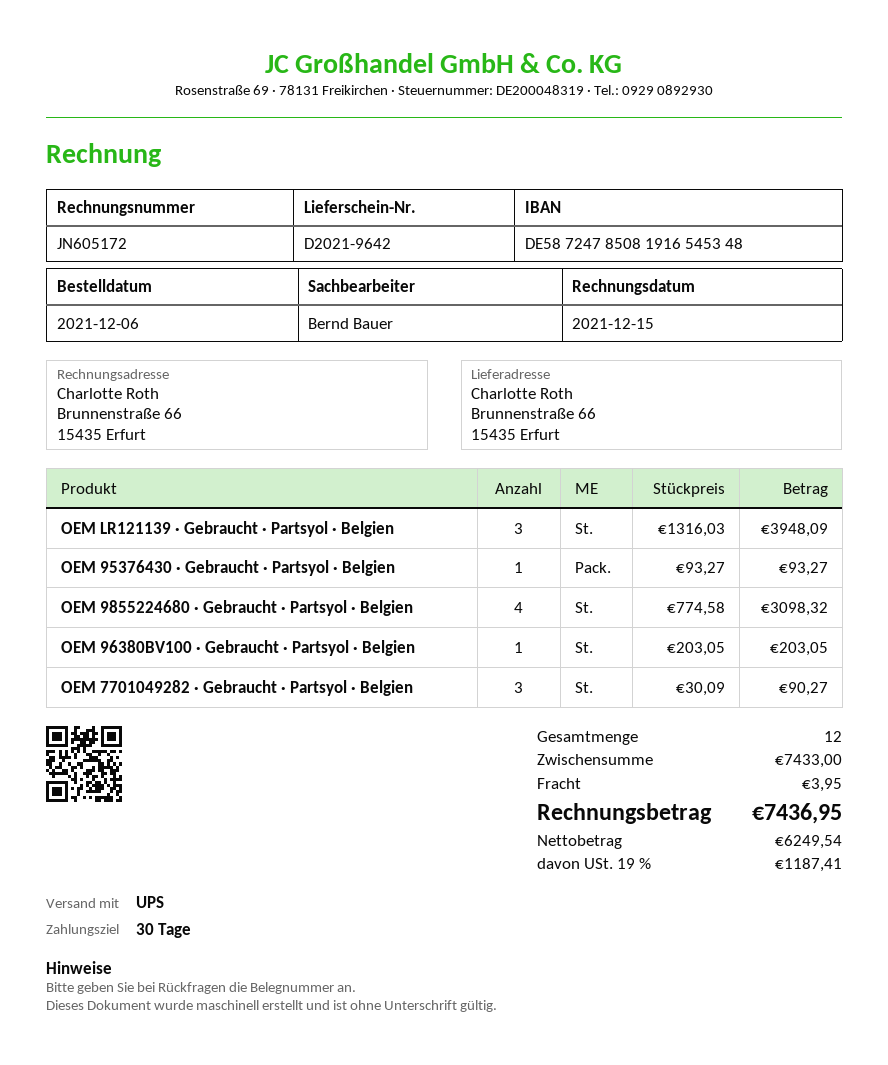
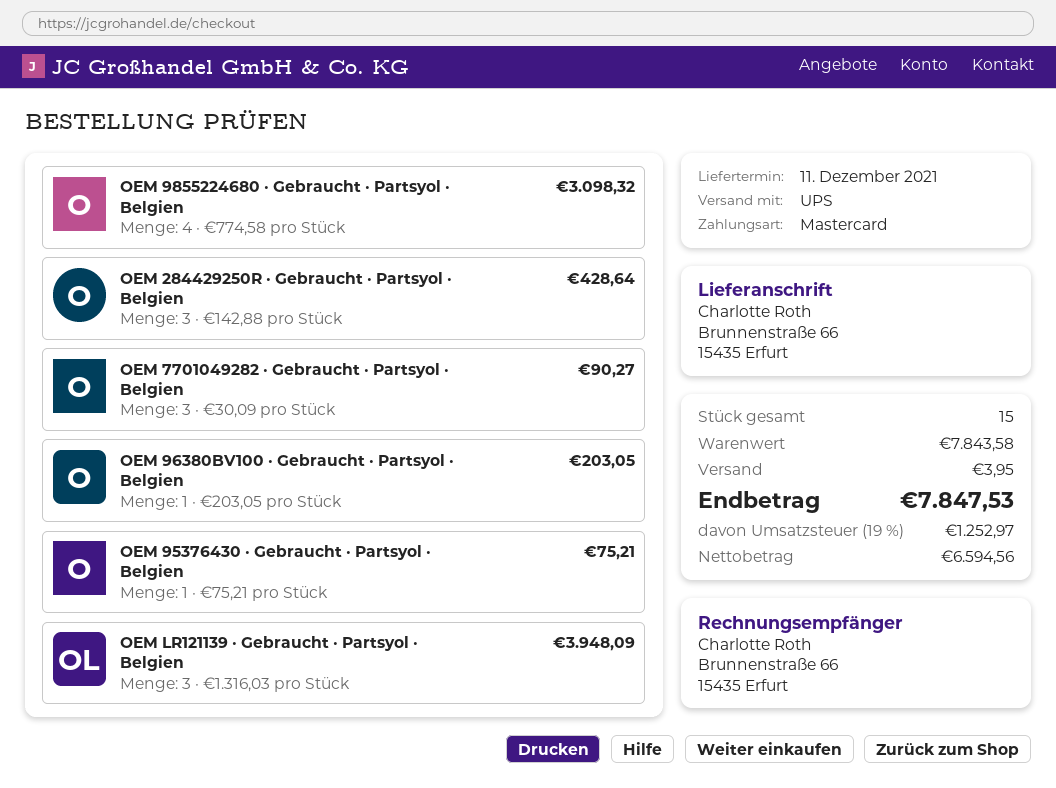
OEM 95376430 · Gebraucht · Partsyol · Belgien: 1 x 93.27 = 93.27 -> 1 x 75.21 = 75.21
OEM 284429250R · Gebraucht · Partsyol · Belgien: none -> 3 x 142.88 = 428.64
total quantity: 12 -> 15
subtotal: 7433.00 -> 7843.58
net: 6249.54 -> 6594.56
tax: 19% = 1187.41 -> 19% = 1252.97
total: 7436.95 -> 7847.53

